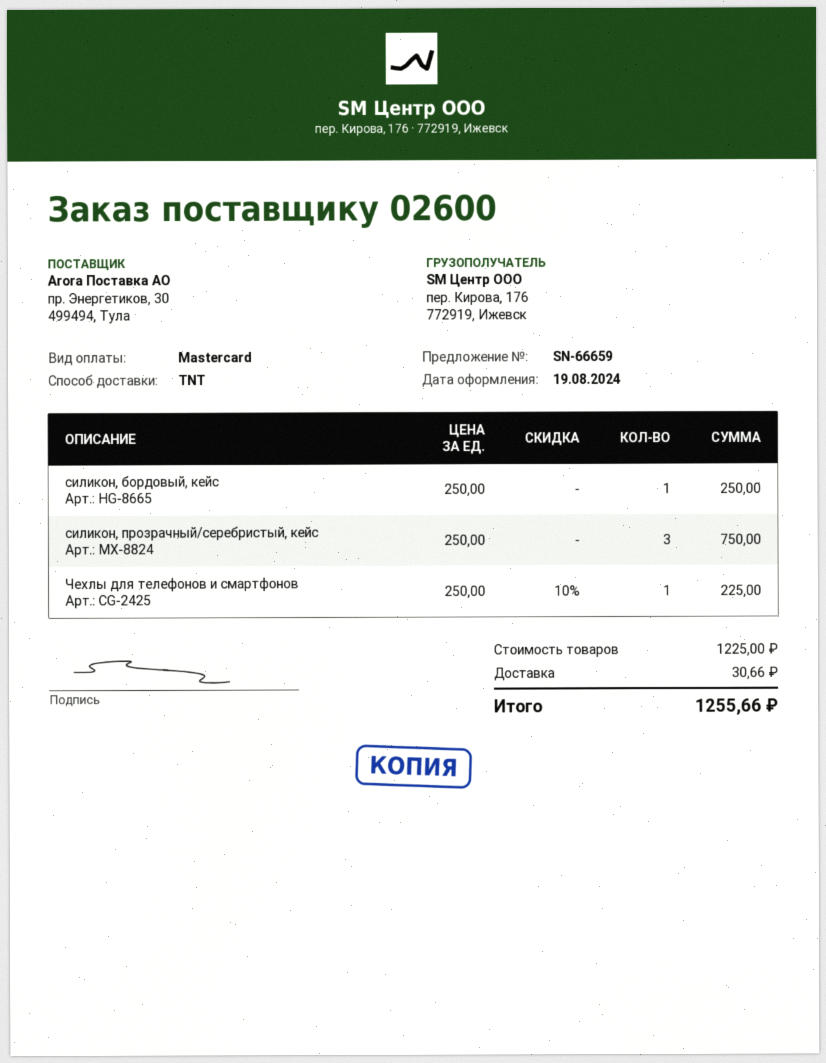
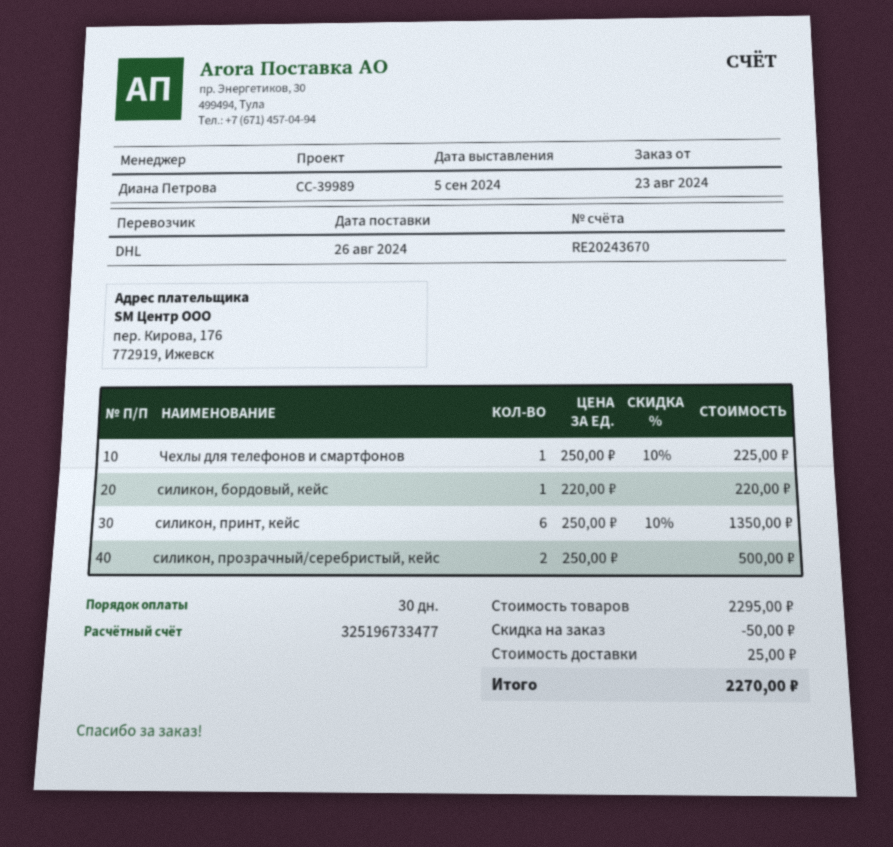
order date: 2024-08-19 -> 2024-08-23
shipping method: TNT -> DHL
силикон, бордовый, кейс: 1 x 250.00 = 250.00 -> 1 x 220.00 = 220.00
силикон, прозрачный/серебристый, кейс: 3 x 250.00 = 750.00 -> 2 x 250.00 = 500.00
силикон, принт, кейс: none -> 6 x 250.00 - 10% = 1350.00
subtotal: 1225.00 -> 2295.00
discount: none -> 50.00
shipping: 30.66 -> 25.00
total: 1255.66 -> 2270.00

